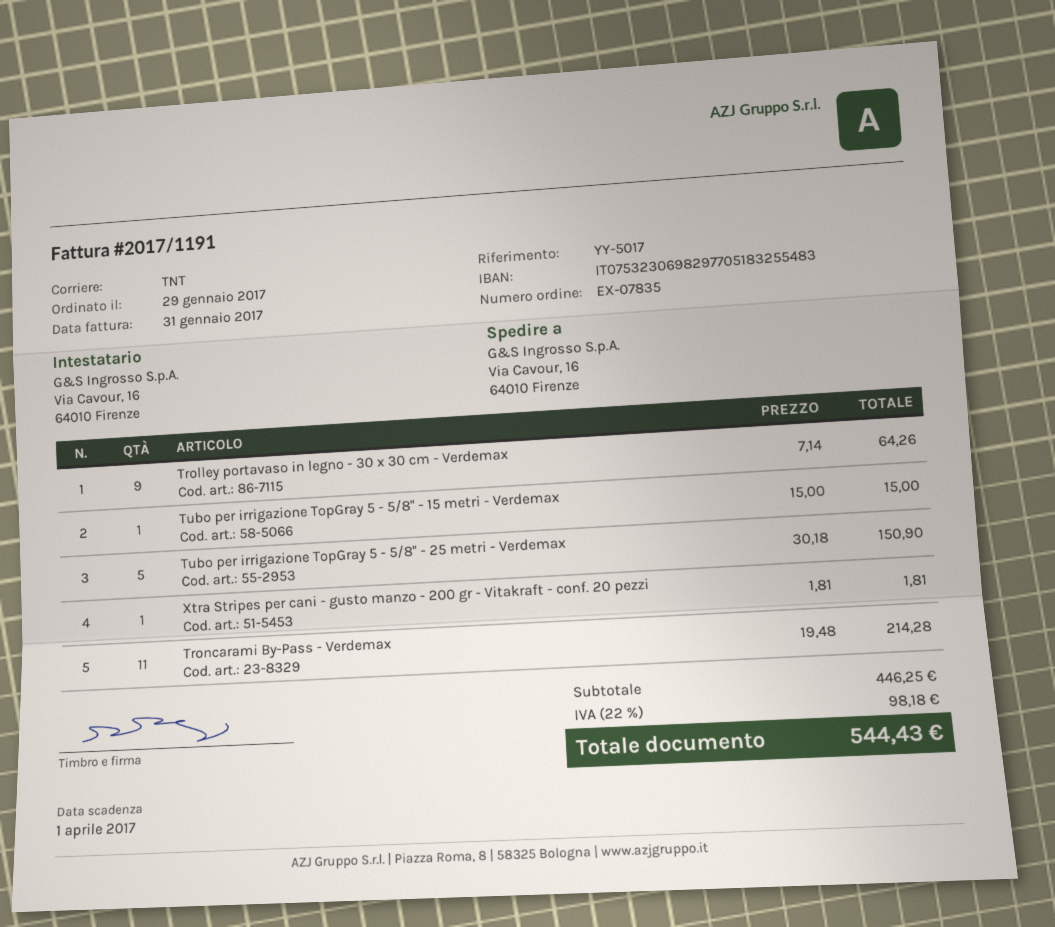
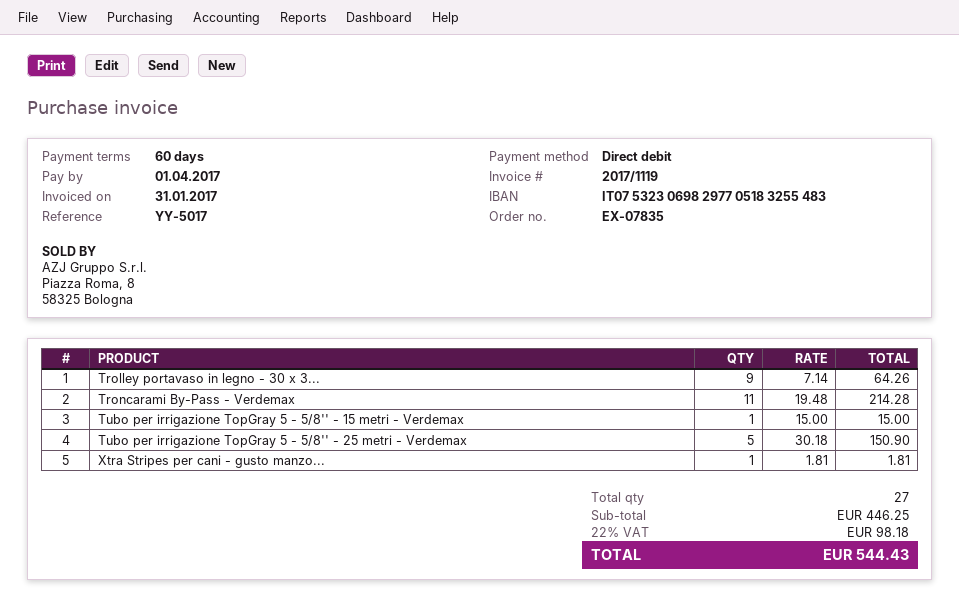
invoice number: 2017/1191 -> 2017/1119

